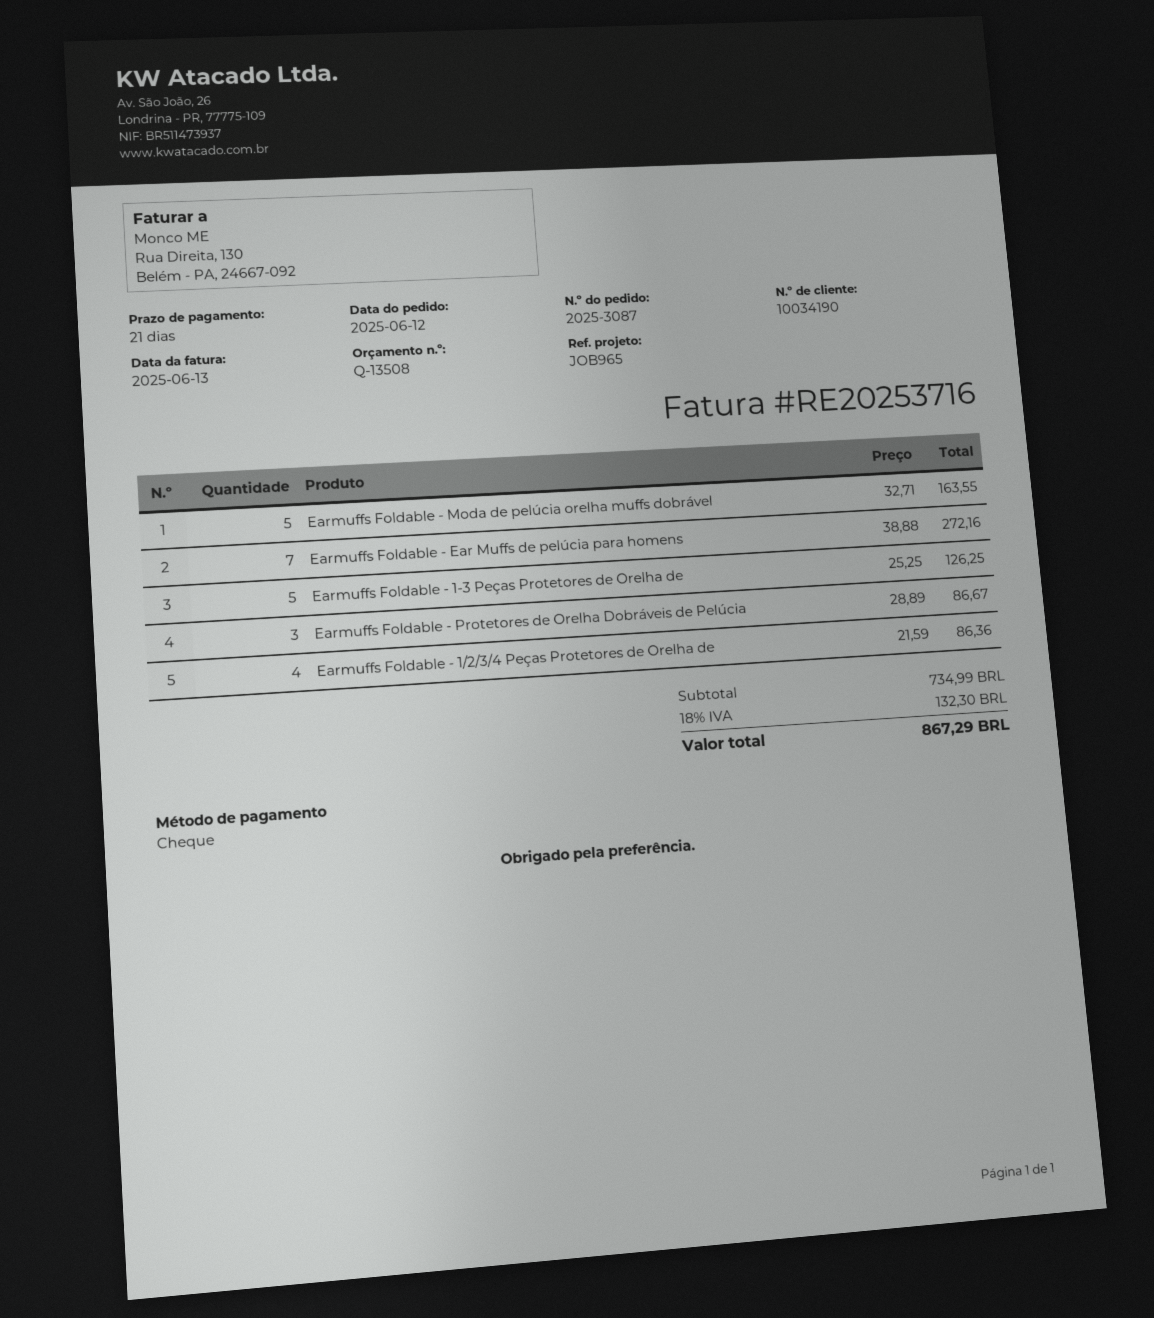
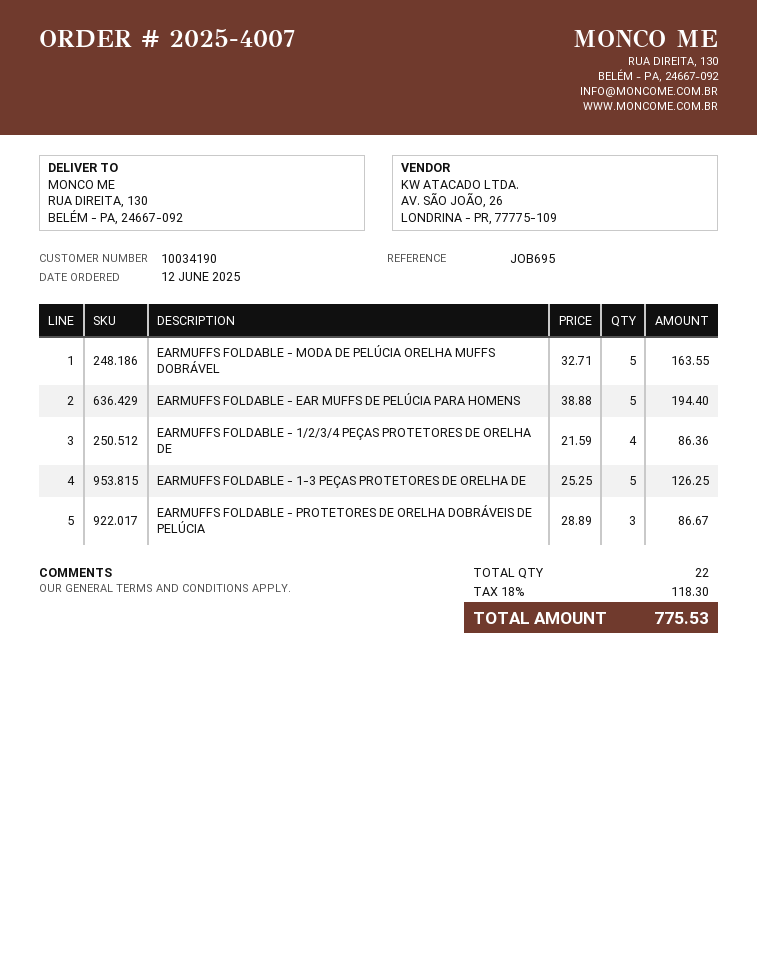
order number: 2025-3087 -> 2025-4007
reference: JOB965 -> JOB695
Earmuffs Foldable - Ear Muffs de pelúcia para homens: 7 x 38.88 = 272.16 -> 5 x 38.88 = 194.40
tax: 18% = 132.30 -> 18% = 118.30
total: 867.29 -> 775.53

